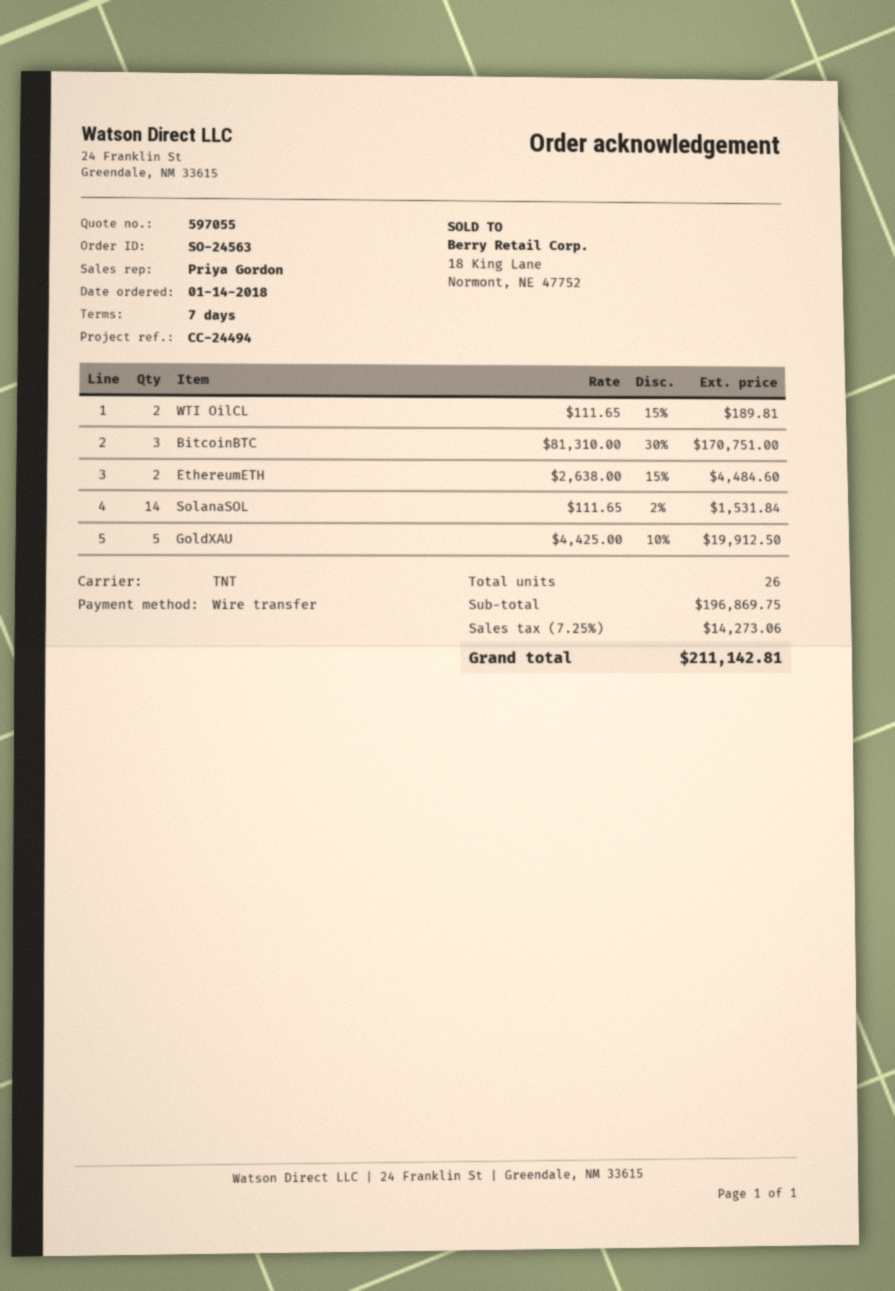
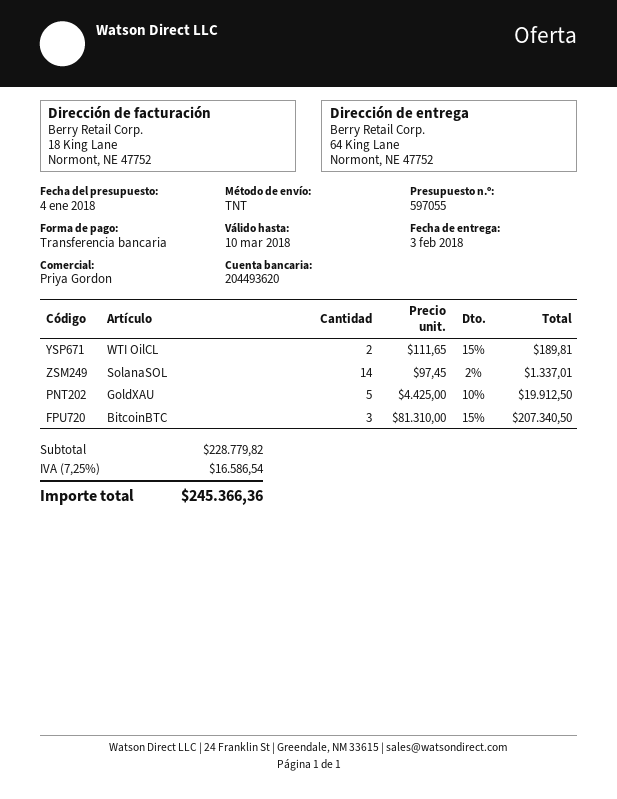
BitcoinBTC: 3 x 81310.00 - 30% = 170751.00 -> 3 x 81310.00 - 15% = 207340.50
EthereumETH: 2 x 2638.00 - 15% = 4484.60 -> none
SolanaSOL: 14 x 111.65 - 2% = 1531.84 -> 14 x 97.45 - 2% = 1337.01
subtotal: 196869.75 -> 228779.82
tax: 7.25% = 14273.06 -> 7.25% = 16586.54
total: 211142.81 -> 245366.36

